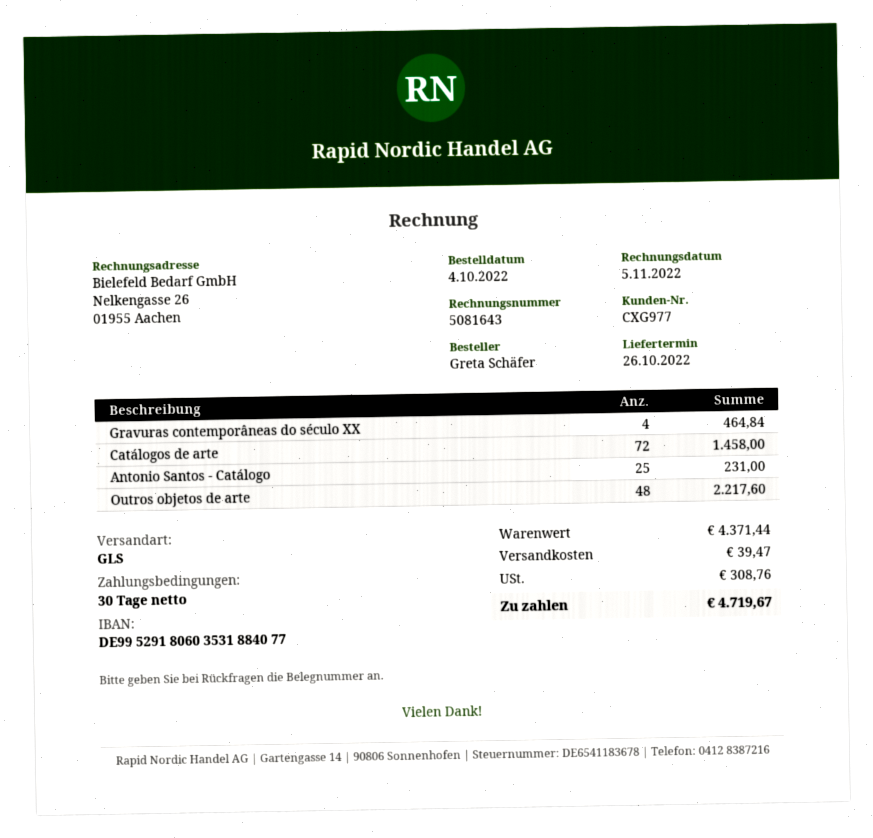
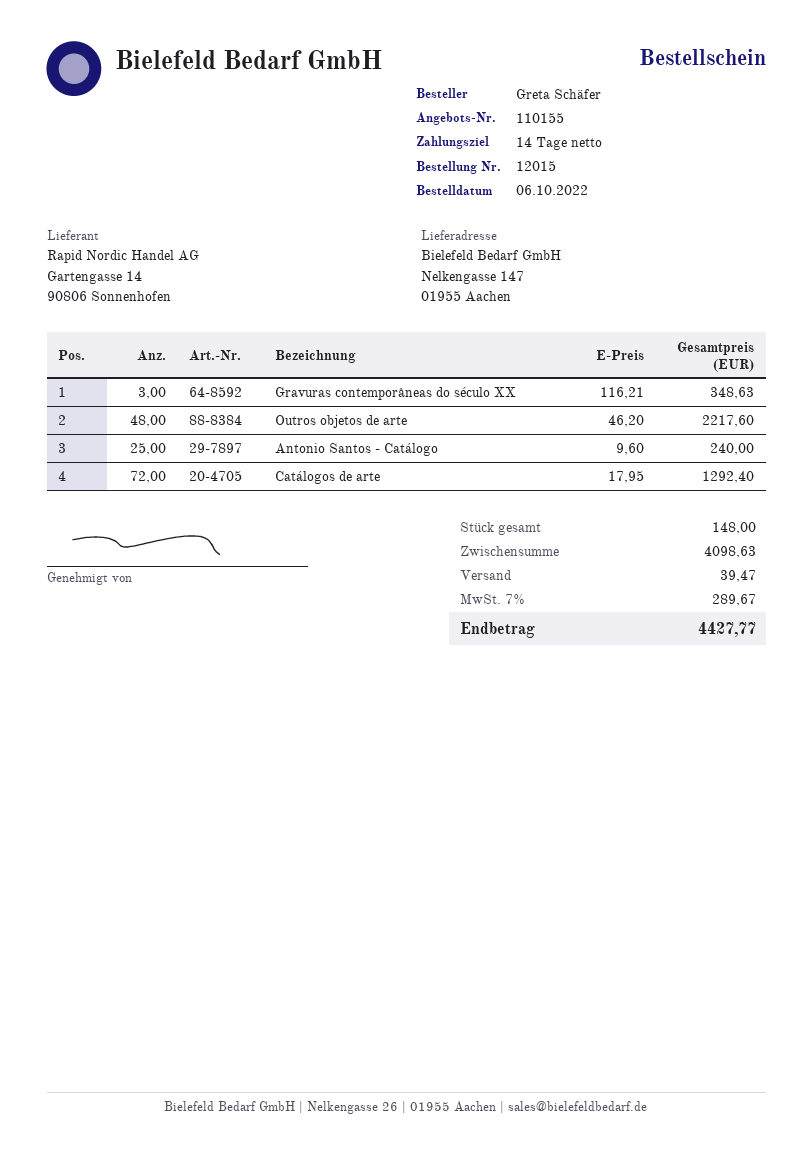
order date: 2022-10-04 -> 2022-10-06
payment terms: 30 days -> 14 days
Gravuras contemporâneas do século XX: 4 for 464.84 -> 3 for 348.63
Catálogos de arte: 72 for 1458.00 -> 72 for 1292.40
Antonio Santos - Catálogo: 25 for 231.00 -> 25 for 240.00
subtotal: 4371.44 -> 4098.63
tax: 308.76 -> 289.67
total: 4719.67 -> 4427.77

